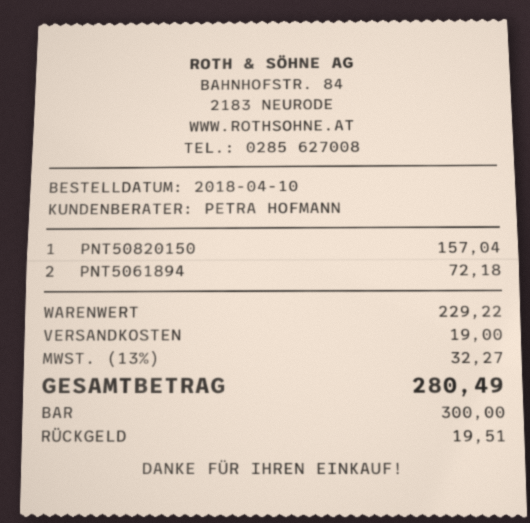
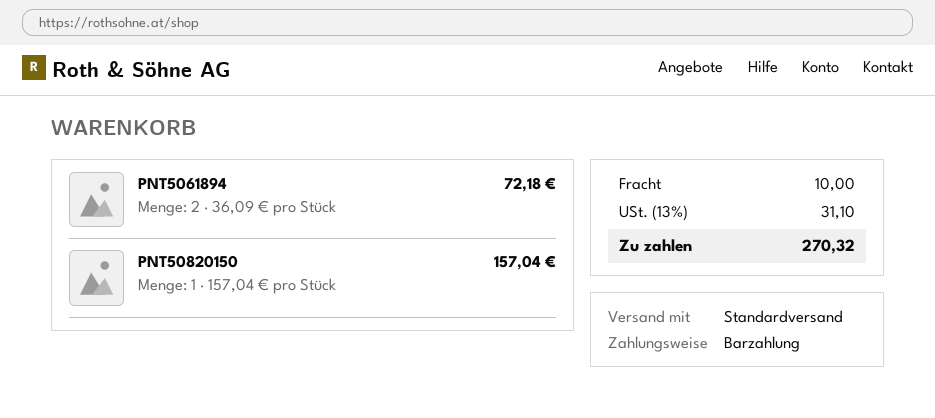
shipping: 19.00 -> 10.00
tax: 13% = 32.27 -> 13% = 31.10
total: 280.49 -> 270.32

